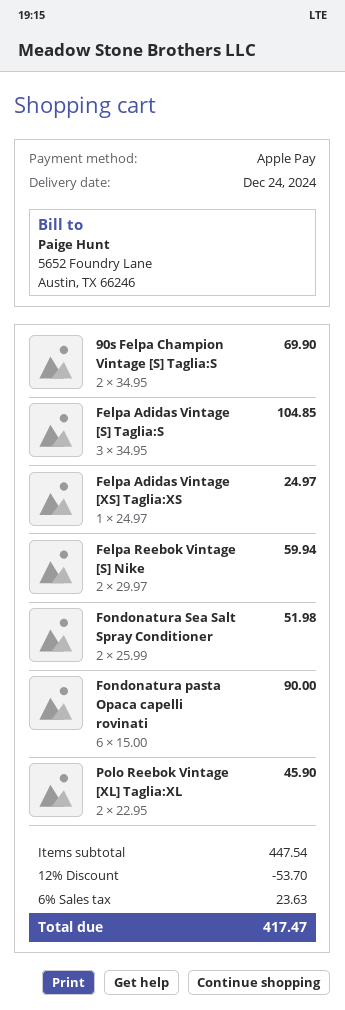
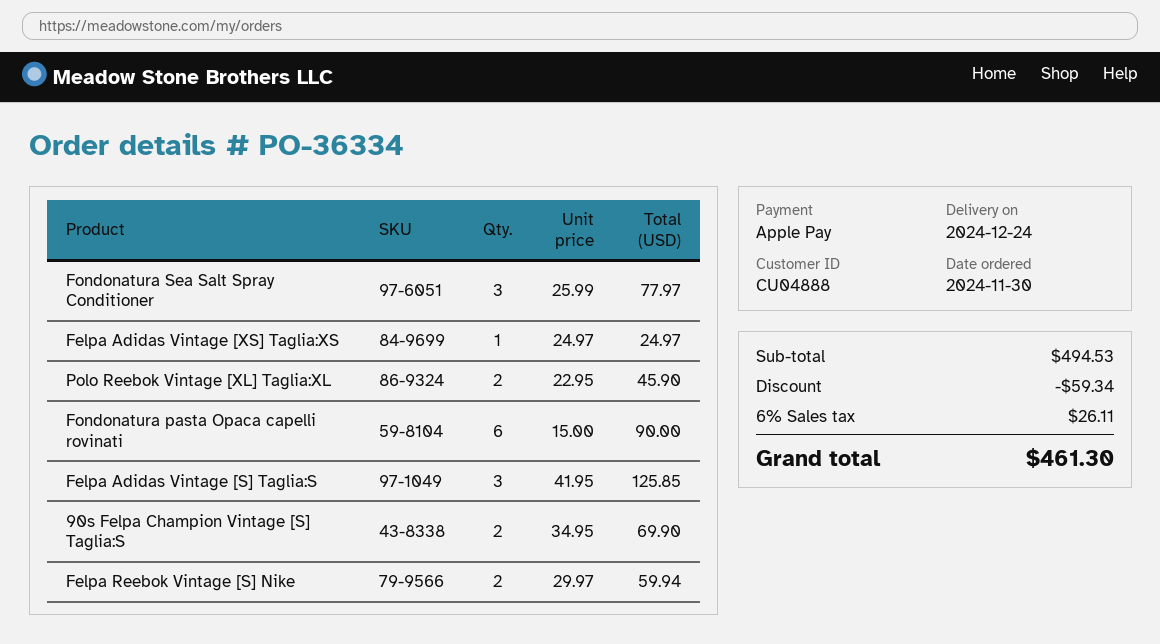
Felpa Adidas Vintage [S] Taglia:S: 3 x 34.95 = 104.85 -> 3 x 41.95 = 125.85
Fondonatura Sea Salt Spray Conditioner: 2 x 25.99 = 51.98 -> 3 x 25.99 = 77.97
subtotal: 447.54 -> 494.53
discount: 53.70 -> 59.34
tax: 6% = 23.63 -> 6% = 26.11
total: 417.47 -> 461.30

